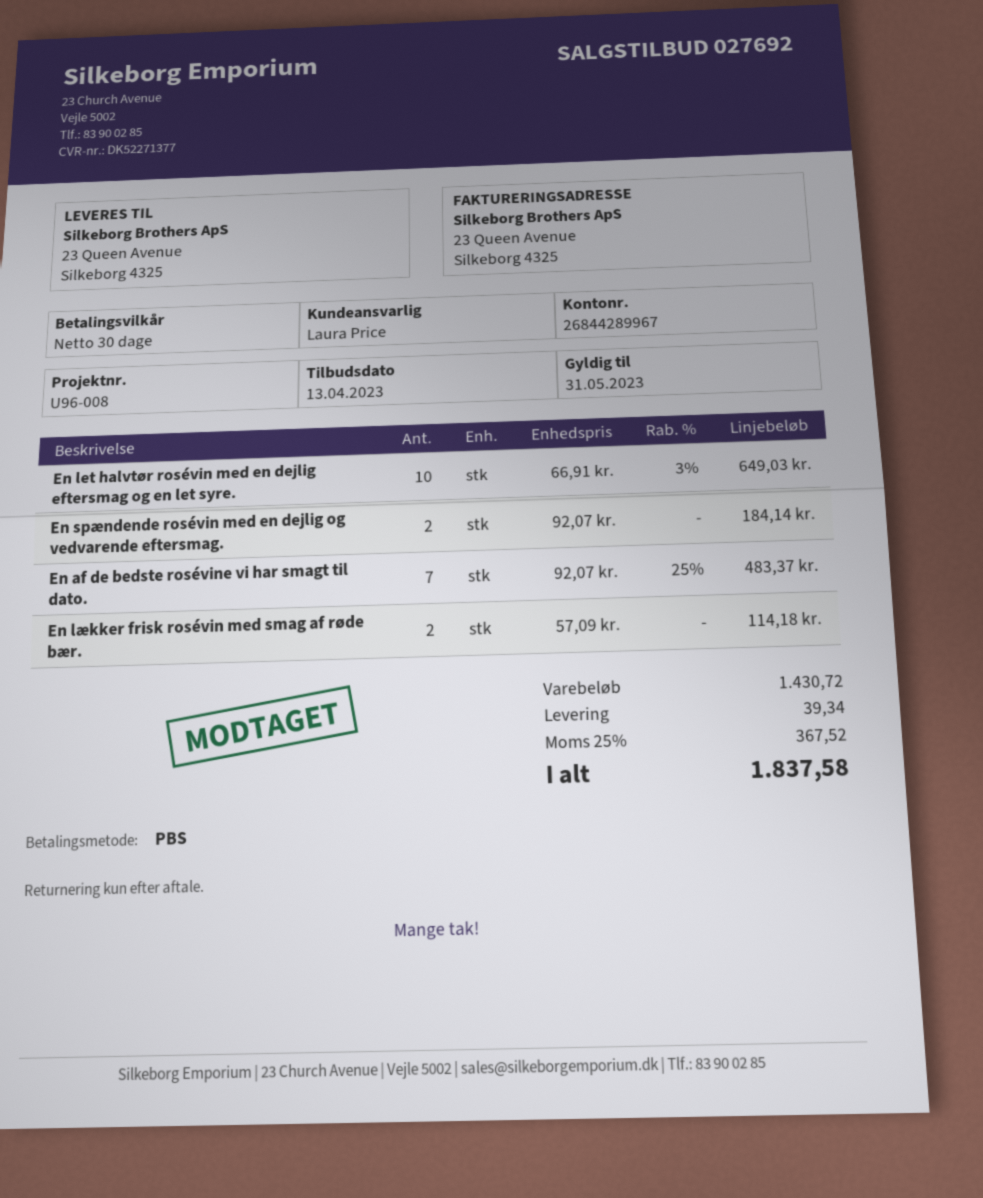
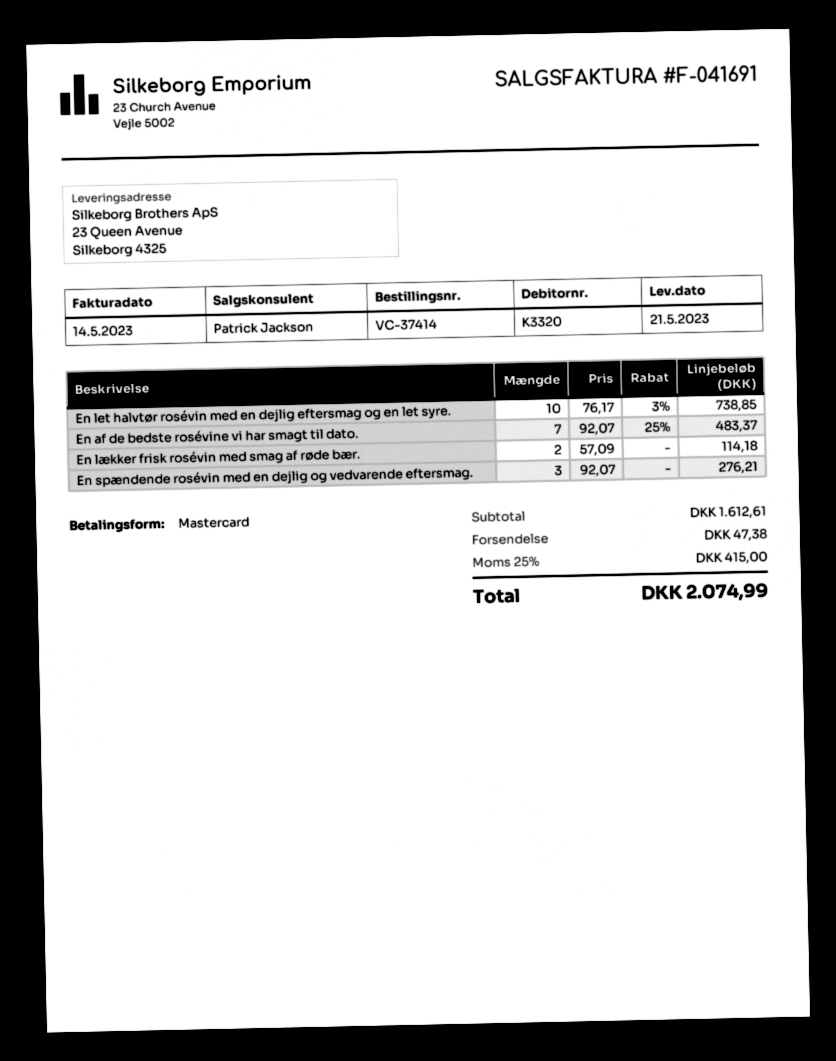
sales rep: Laura Price -> Patrick Jackson
payment method: direct debit -> Mastercard
En let halvtør rosévin med en dejlig eftersmag og en let syre.: 10 x 66.91 - 3% = 649.03 -> 10 x 76.17 - 3% = 738.85
En spændende rosévin med en dejlig og vedvarende eftersmag.: 2 x 92.07 = 184.14 -> 3 x 92.07 = 276.21
subtotal: 1430.72 -> 1612.61
shipping: 39.34 -> 47.38
tax: 25% = 367.52 -> 25% = 415.00
total: 1837.58 -> 2074.99

